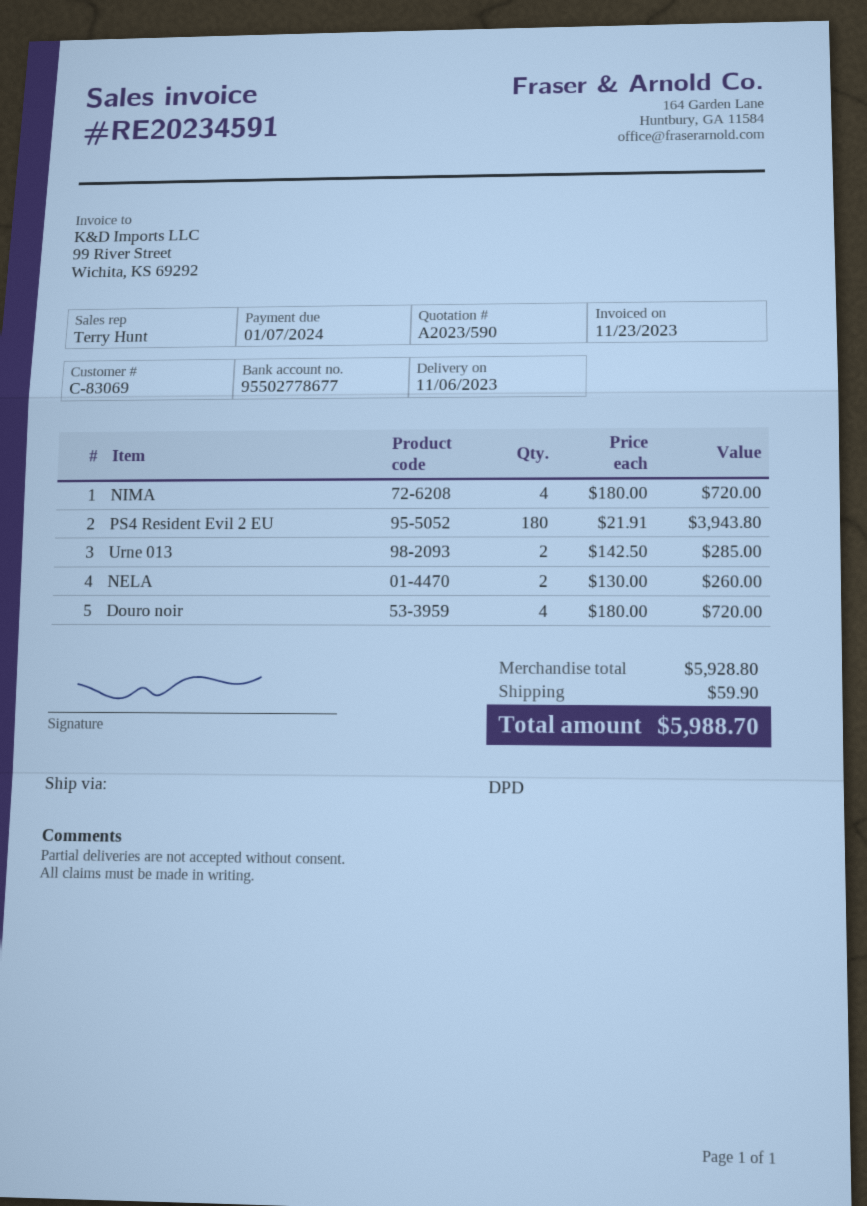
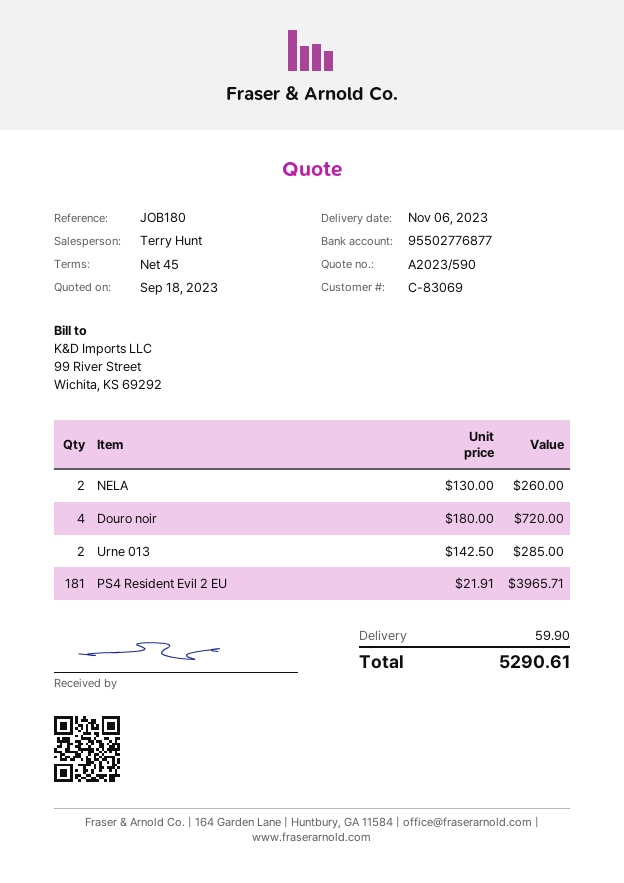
bank account: 95502778677 -> 95502776877
NIMA: 4 x 180.00 = 720.00 -> none
PS4 Resident Evil 2 EU: 180 x 21.91 = 3943.80 -> 181 x 21.91 = 3965.71
total: 5988.70 -> 5290.61

